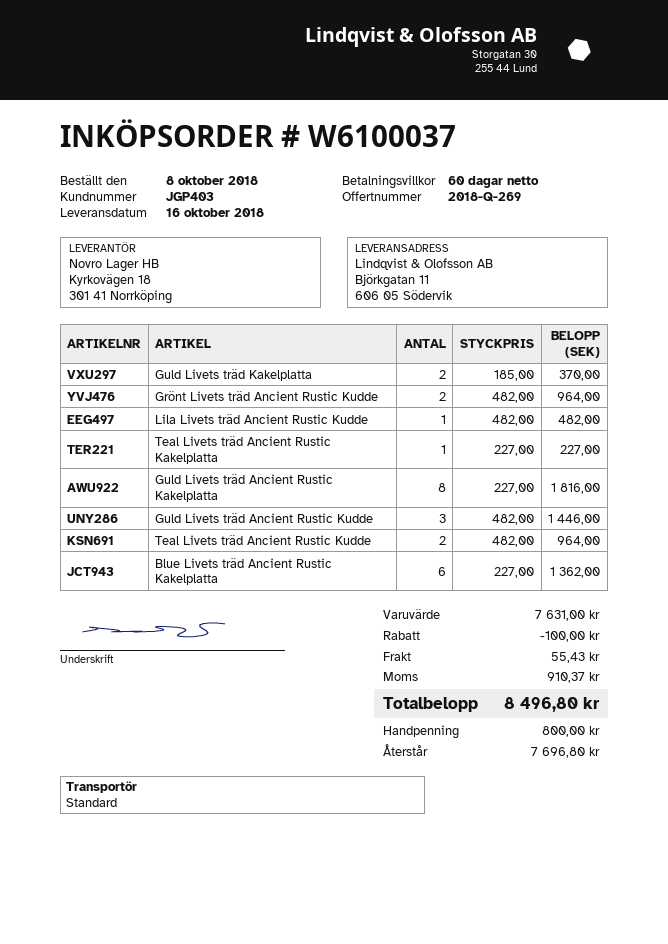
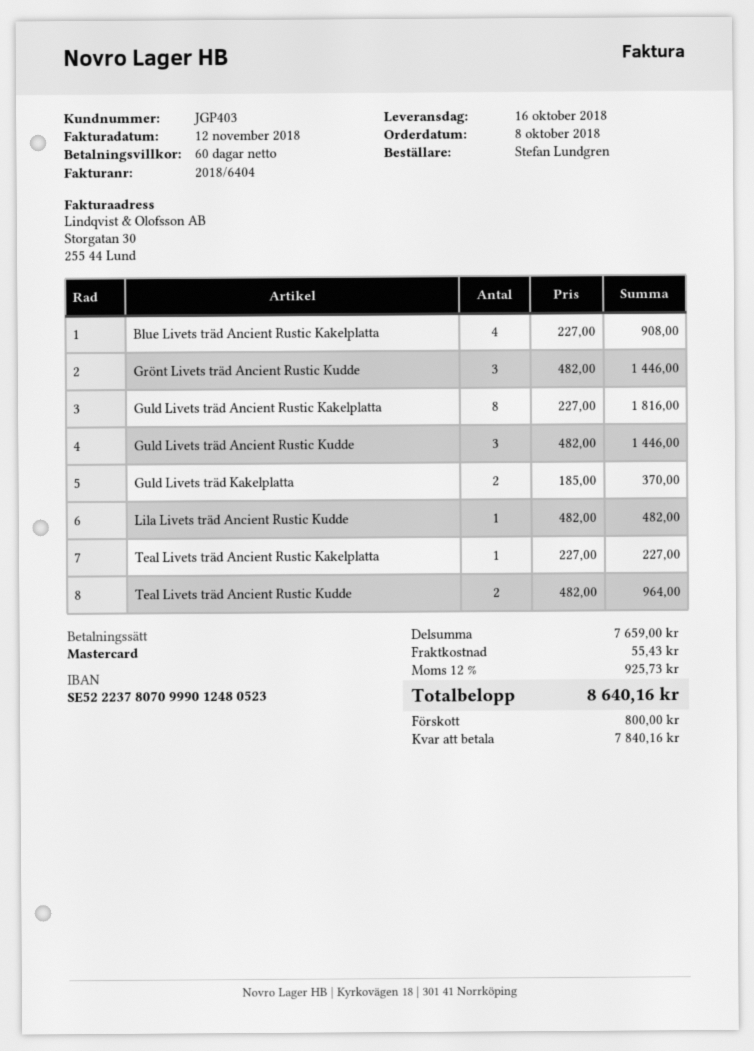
Grönt Livets träd Ancient Rustic Kudde: 2 x 482.00 = 964.00 -> 3 x 482.00 = 1446.00
Blue Livets träd Ancient Rustic Kakelplatta: 6 x 227.00 = 1362.00 -> 4 x 227.00 = 908.00
subtotal: 7631.00 -> 7659.00
discount: 100.00 -> none
tax: 910.37 -> 925.73
total: 8496.80 -> 8640.16
balance: 7696.80 -> 7840.16

